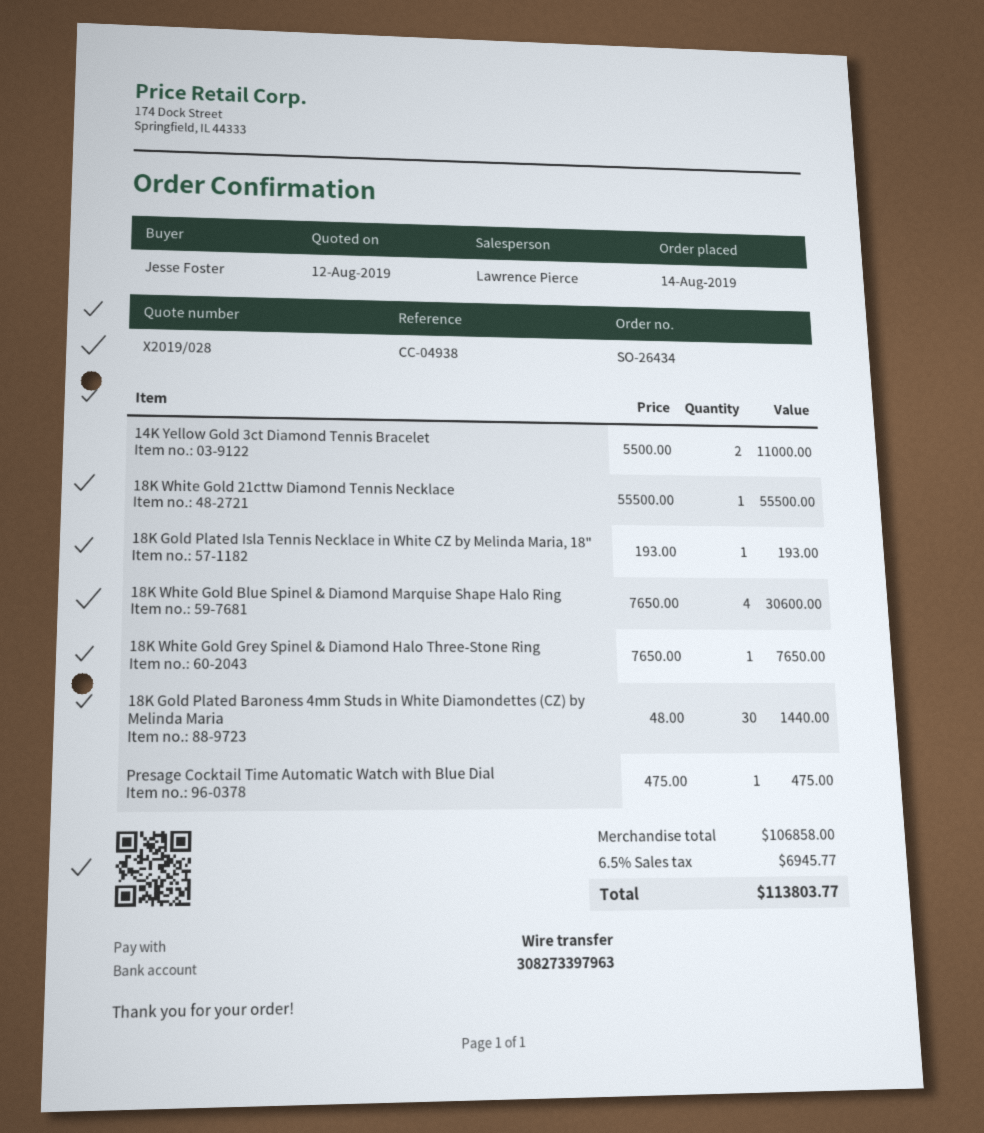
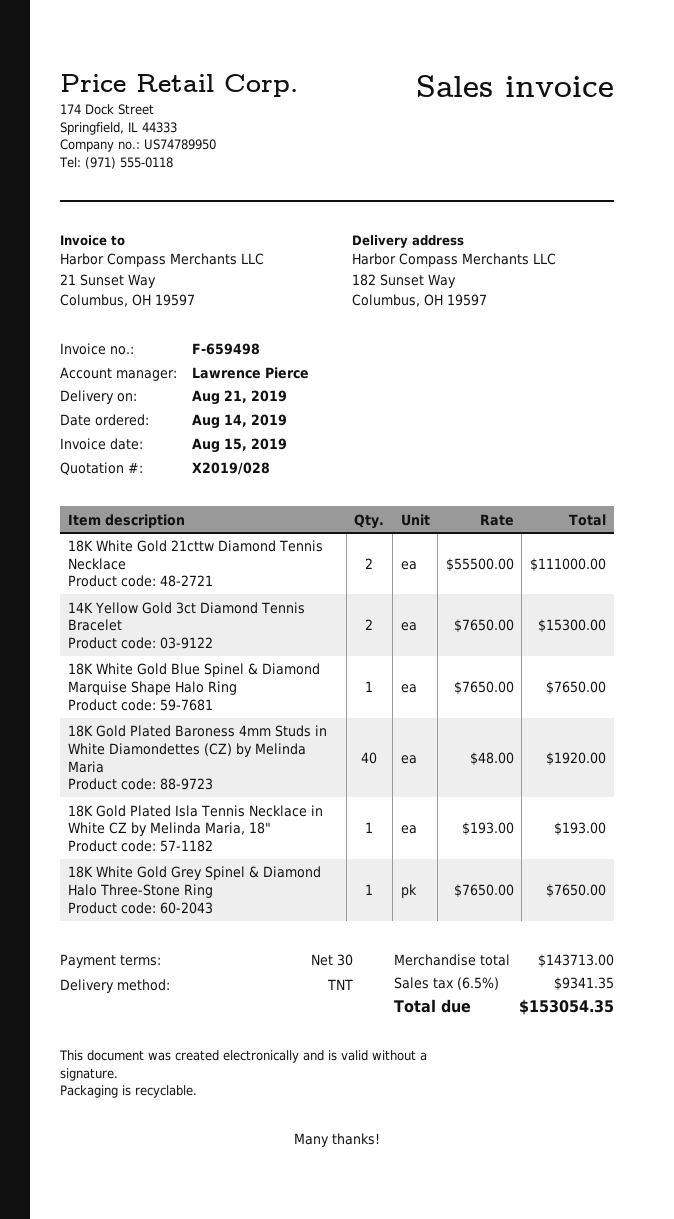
14K Yellow Gold 3ct Diamond Tennis Bracelet: 2 x 5500.00 = 11000.00 -> 2 x 7650.00 = 15300.00
18K White Gold 21cttw Diamond Tennis Necklace: 1 x 55500.00 = 55500.00 -> 2 x 55500.00 = 111000.00
18K White Gold Blue Spinel & Diamond Marquise Shape Halo Ring: 4 x 7650.00 = 30600.00 -> 1 x 7650.00 = 7650.00
18K Gold Plated Baroness 4mm Studs in White Diamondettes (CZ) by Melinda Maria: 30 x 48.00 = 1440.00 -> 40 x 48.00 = 1920.00
Presage Cocktail Time Automatic Watch with Blue Dial: 1 x 475.00 = 475.00 -> none
subtotal: 106858.00 -> 143713.00
tax: 6.5% = 6945.77 -> 6.5% = 9341.35
total: 113803.77 -> 153054.35

